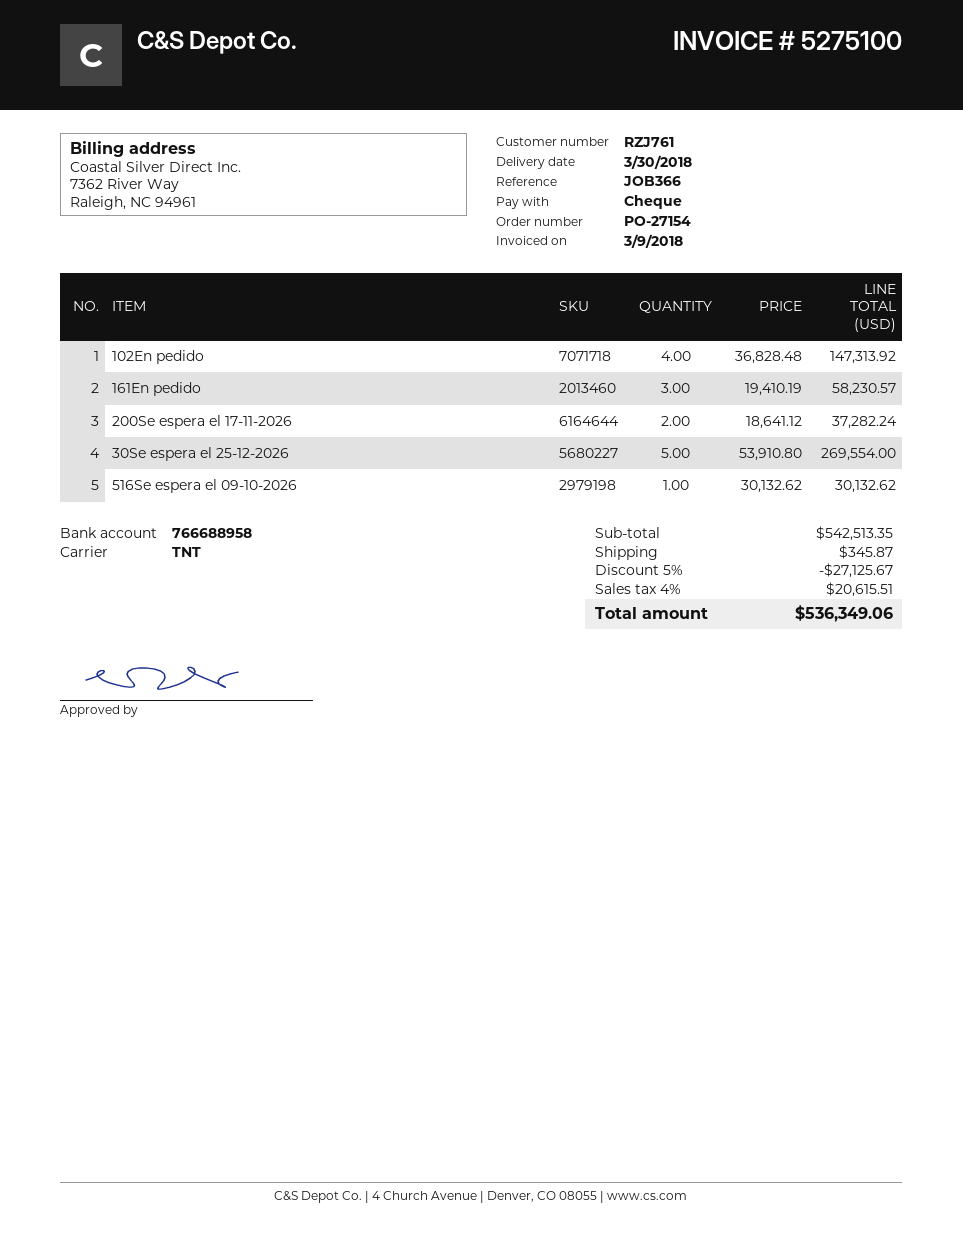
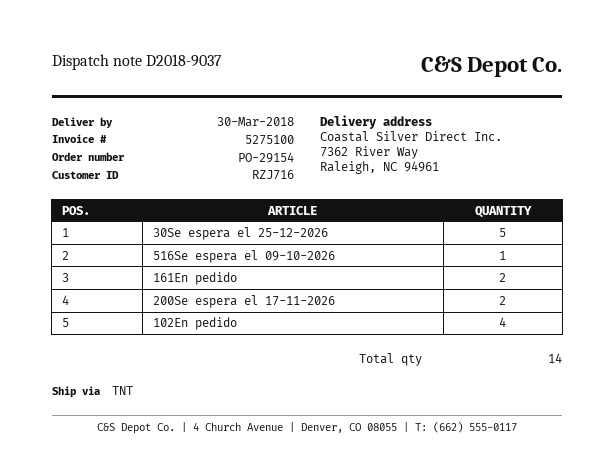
order number: PO-27154 -> PO-29154
customer number: RZJ761 -> RZJ716
161En pedido: 3 -> 2

